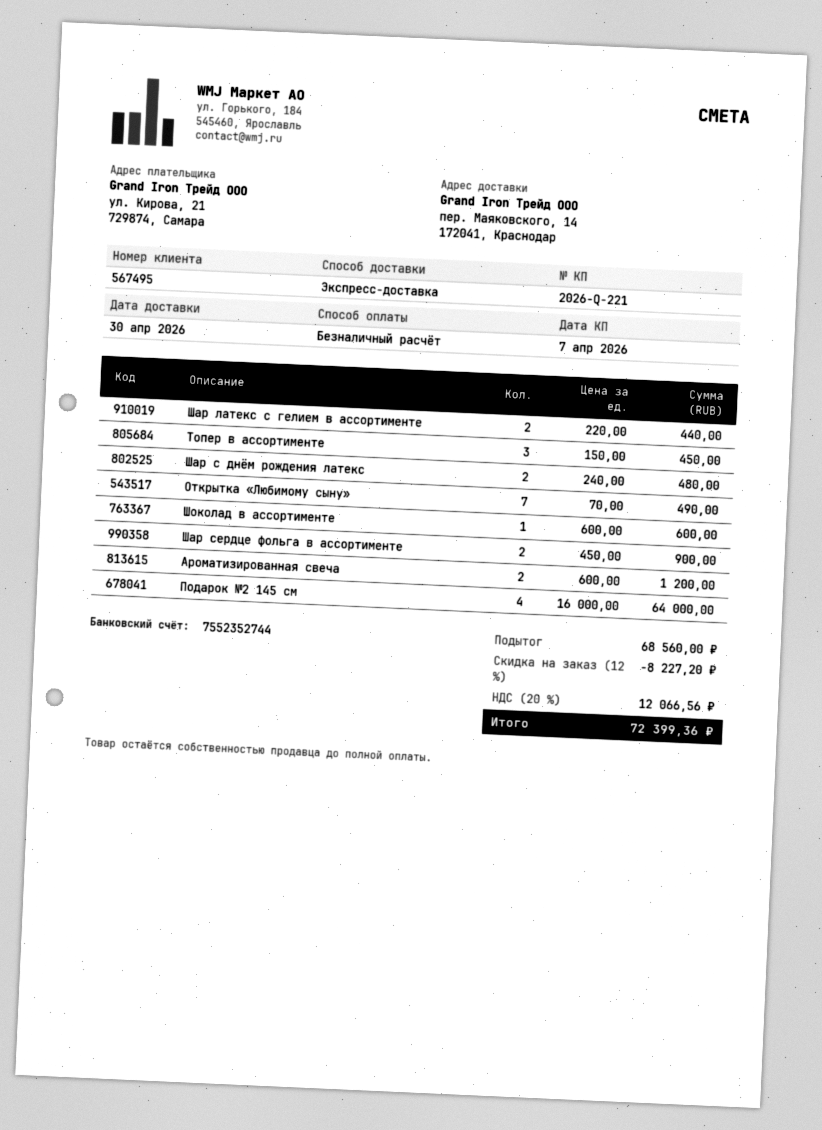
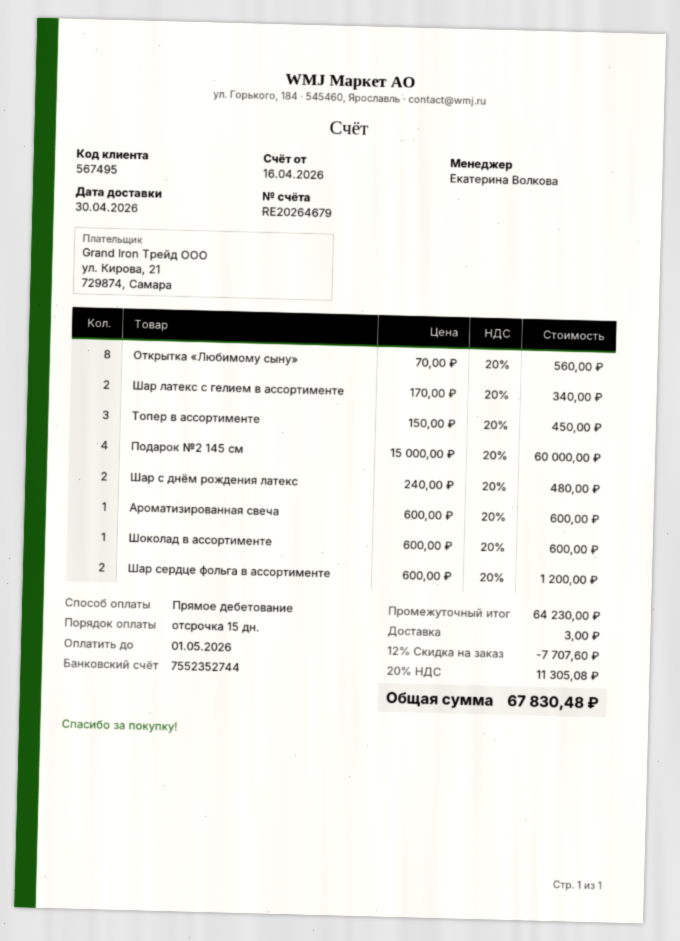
payment method: bank transfer -> direct debit
Шар латекс с гелием в ассортименте: 2 x 220.00 = 440.00 -> 2 x 170.00 = 340.00
Открытка «Любимому сыну»: 7 x 70.00 = 490.00 -> 8 x 70.00 = 560.00
Шар сердце фольга в ассортименте: 2 x 450.00 = 900.00 -> 2 x 600.00 = 1200.00
Ароматизированная свеча: 2 x 600.00 = 1200.00 -> 1 x 600.00 = 600.00
Подарок №2 145 см: 4 x 16000.00 = 64000.00 -> 4 x 15000.00 = 60000.00
subtotal: 68560.00 -> 64230.00
discount: 12% = 8227.20 -> 12% = 7707.60
shipping: none -> 3.00
tax: 20% = 12066.56 -> 20% = 11305.08
total: 72399.36 -> 67830.48

